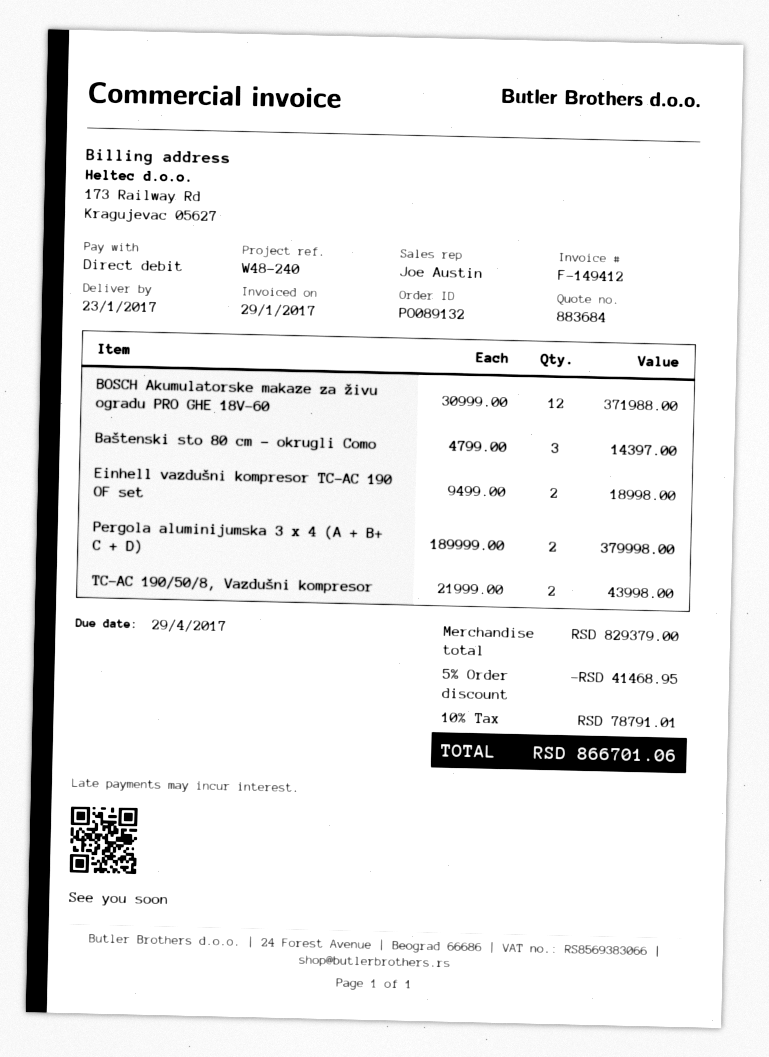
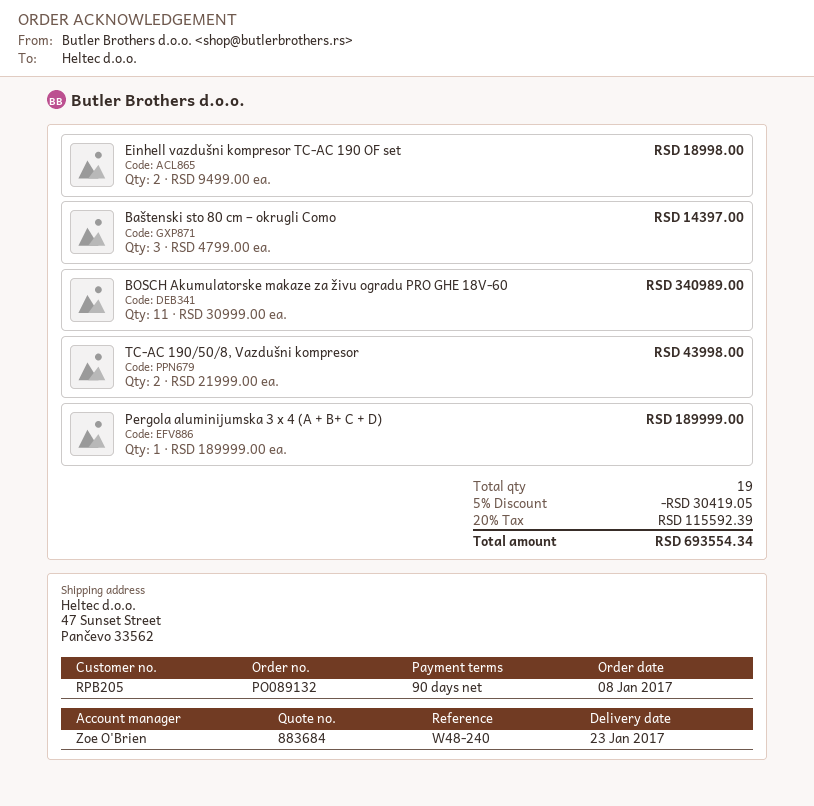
sales rep: Joe Austin -> Zoe O'Brien
BOSCH Akumulatorske makaze za živu ogradu PRO GHE 18V-60: 12 x 30999.00 = 371988.00 -> 11 x 30999.00 = 340989.00
Pergola aluminijumska 3 x 4 (A + B+ C + D): 2 x 189999.00 = 379998.00 -> 1 x 189999.00 = 189999.00
discount: 5% = 41468.95 -> 5% = 30419.05
tax: 10% = 78791.01 -> 20% = 115592.39
total: 866701.06 -> 693554.34

